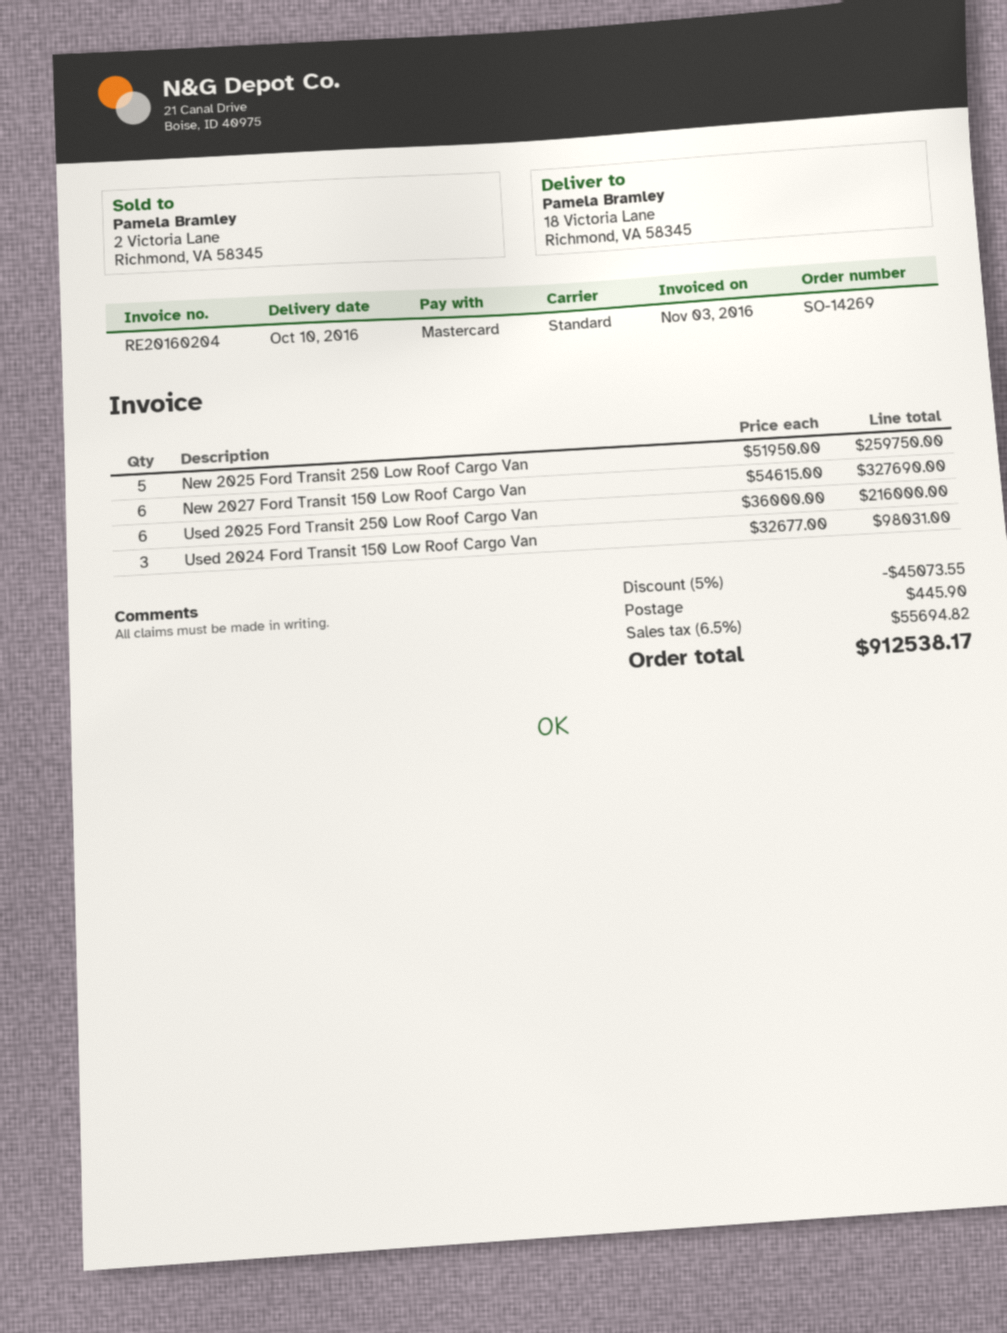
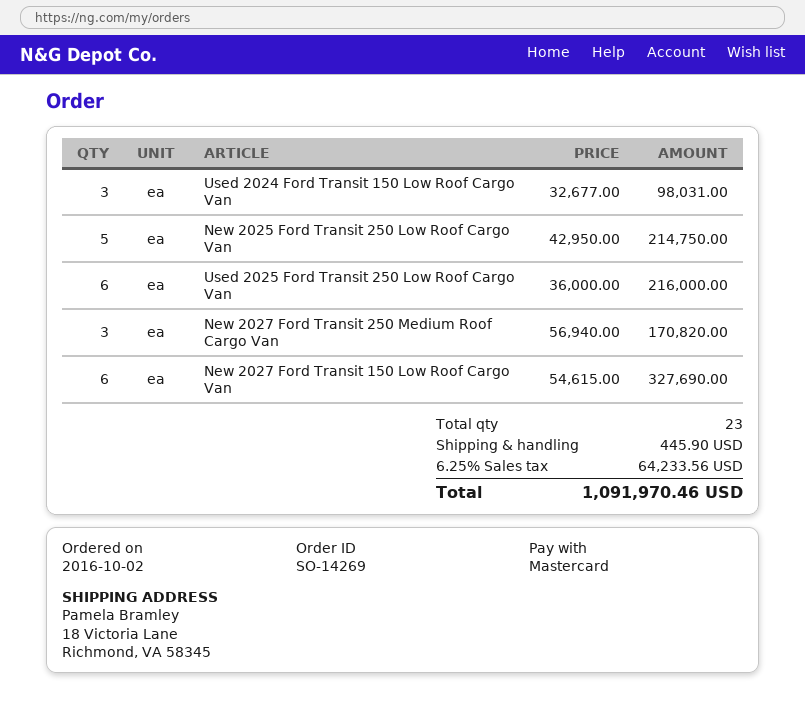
New 2025 Ford Transit 250 Low Roof Cargo Van: 5 x 51950.00 = 259750.00 -> 5 x 42950.00 = 214750.00
New 2027 Ford Transit 250 Medium Roof Cargo Van: none -> 3 x 56940.00 = 170820.00
discount: 5% = 45073.55 -> none
tax: 6.5% = 55694.82 -> 6.25% = 64233.56
total: 912538.17 -> 1091970.46

